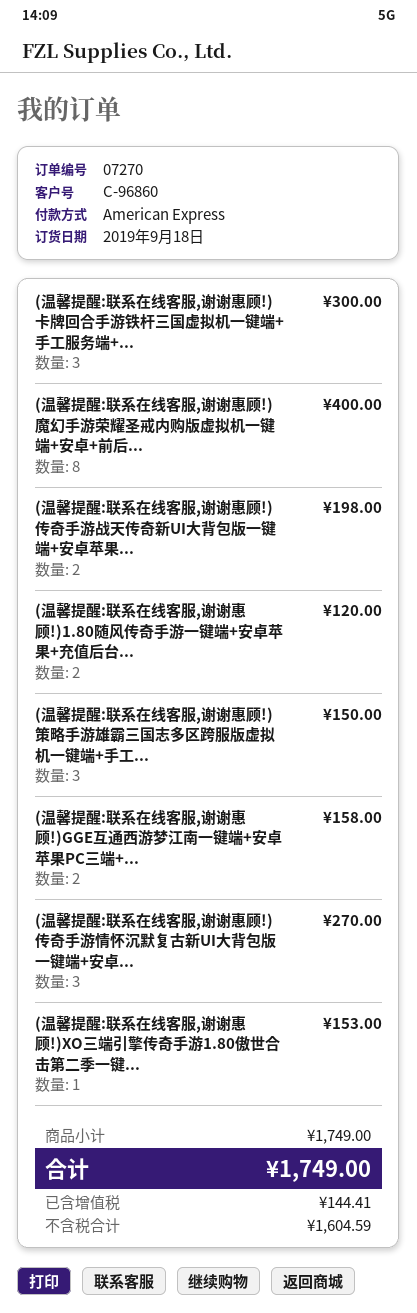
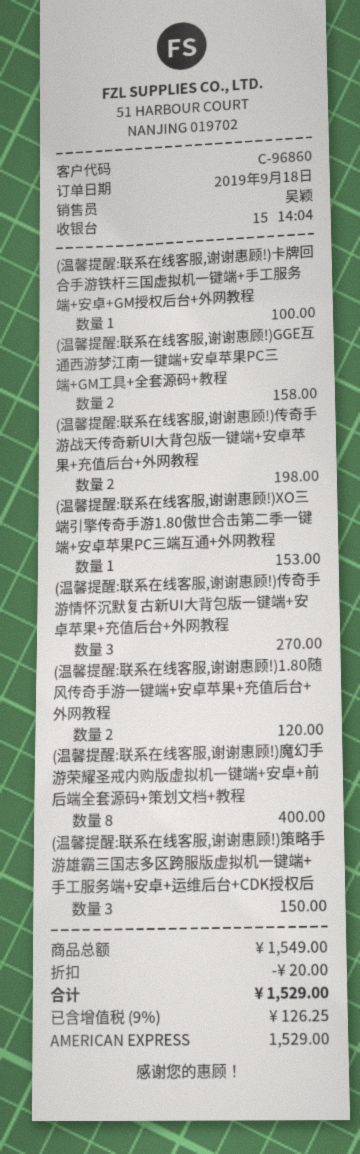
(温馨提醒:联系在线客服,谢谢惠顾!)卡牌回合手游铁杆三国虚拟机一键端+手工服务端+...: 3 for 300.00 -> 1 for 100.00
subtotal: 1749.00 -> 1549.00
discount: none -> 20.00
tax: 144.41 -> 126.25
total: 1749.00 -> 1529.00

